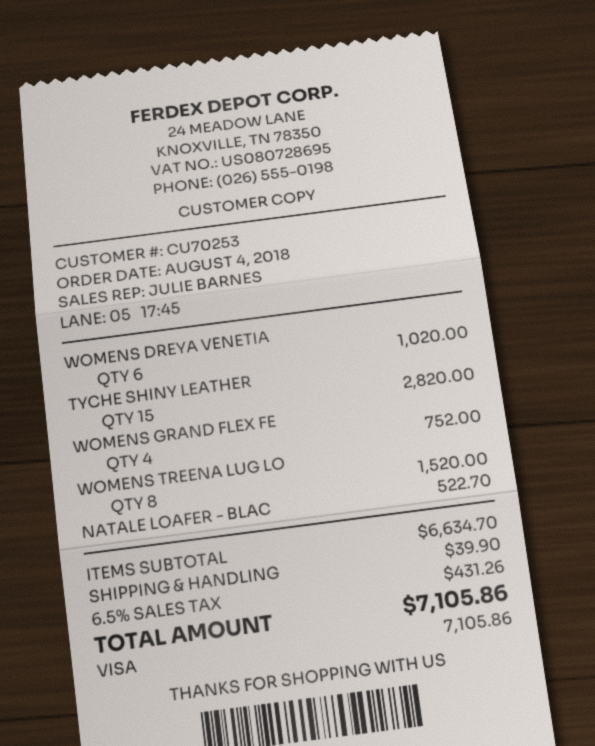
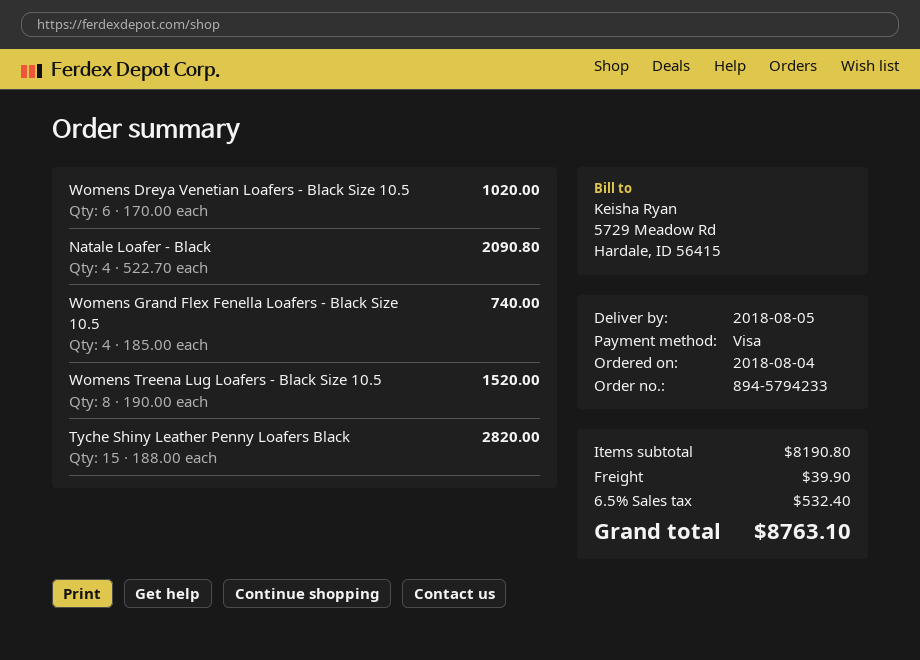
WOMENS GRAND FLEX FE: 4 for 752.00 -> 4 for 740.00
NATALE LOAFER - BLAC: 1 for 522.70 -> 4 for 2090.80
subtotal: 6634.70 -> 8190.80
tax: 6.5% = 431.26 -> 6.5% = 532.40
total: 7105.86 -> 8763.10

